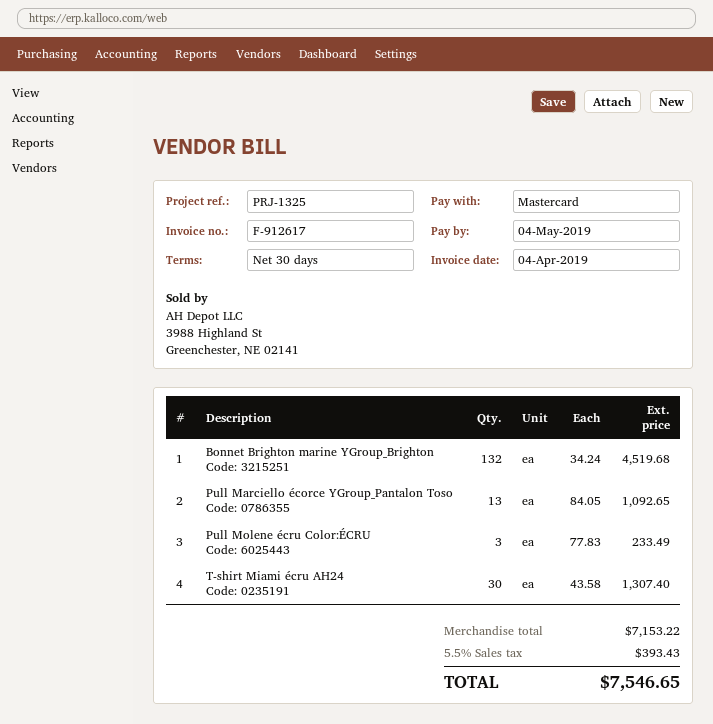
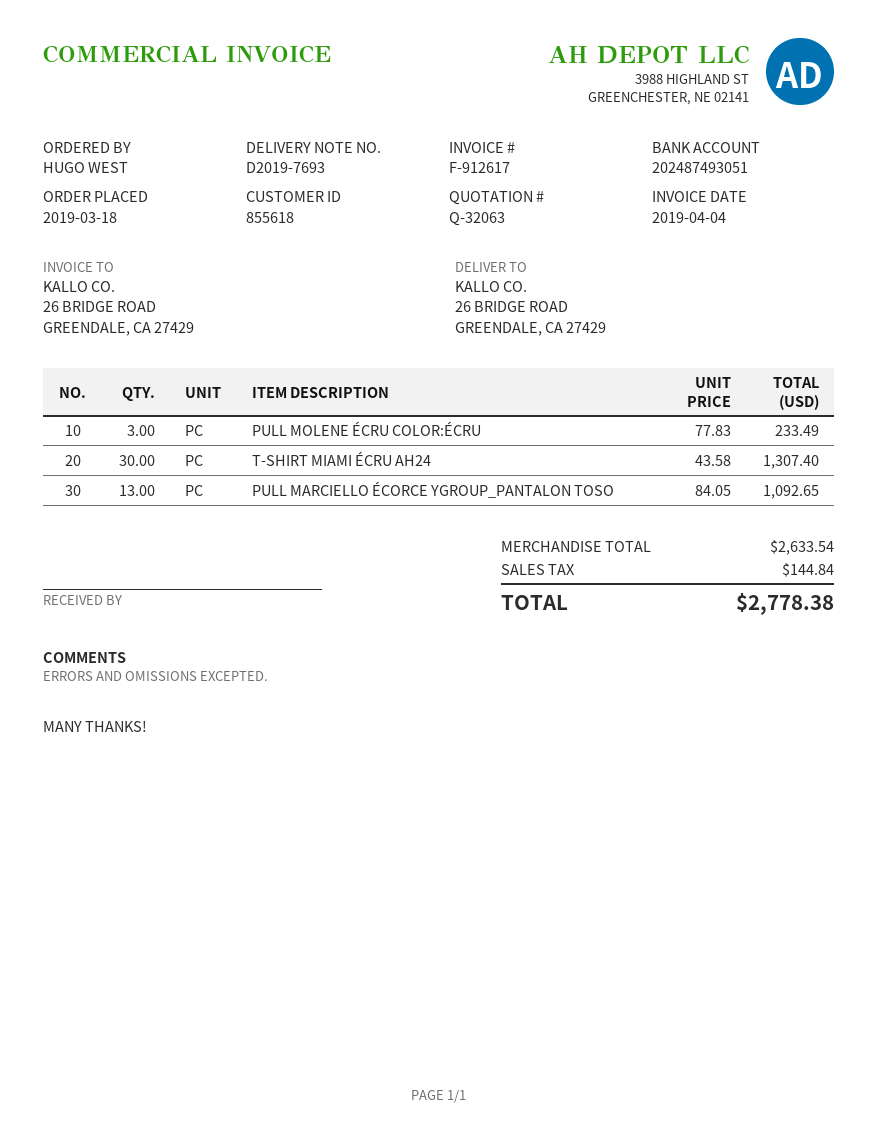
Bonnet Brighton marine YGroup_Brighton: 132 x 34.24 = 4519.68 -> none
subtotal: 7153.22 -> 2633.54
tax: 393.43 -> 144.84
total: 7546.65 -> 2778.38

